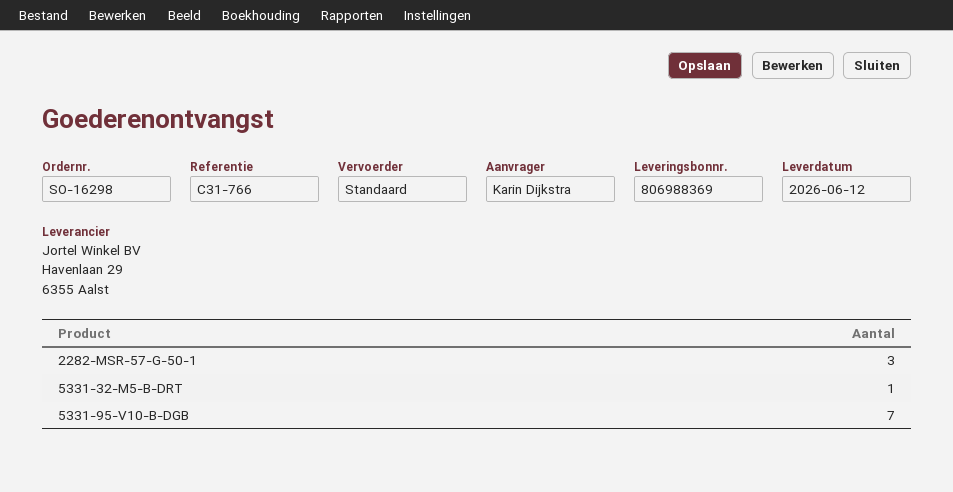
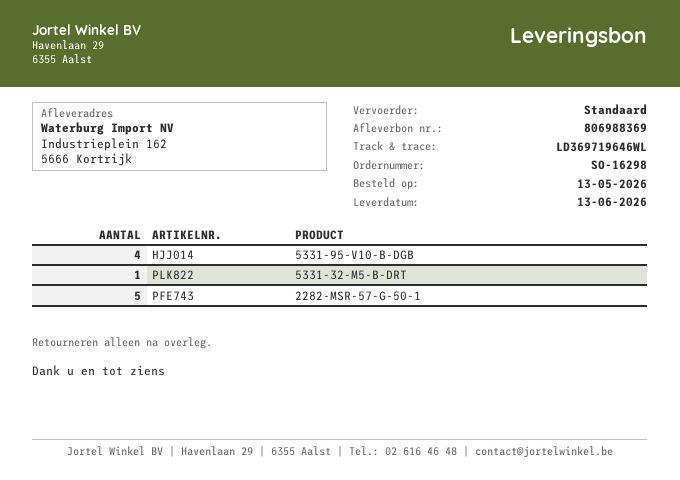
delivery date: 2026-06-12 -> 2026-06-13
2282-MSR-57-G-50-1: 3 -> 5
5331-95-V10-B-DGB: 7 -> 4

